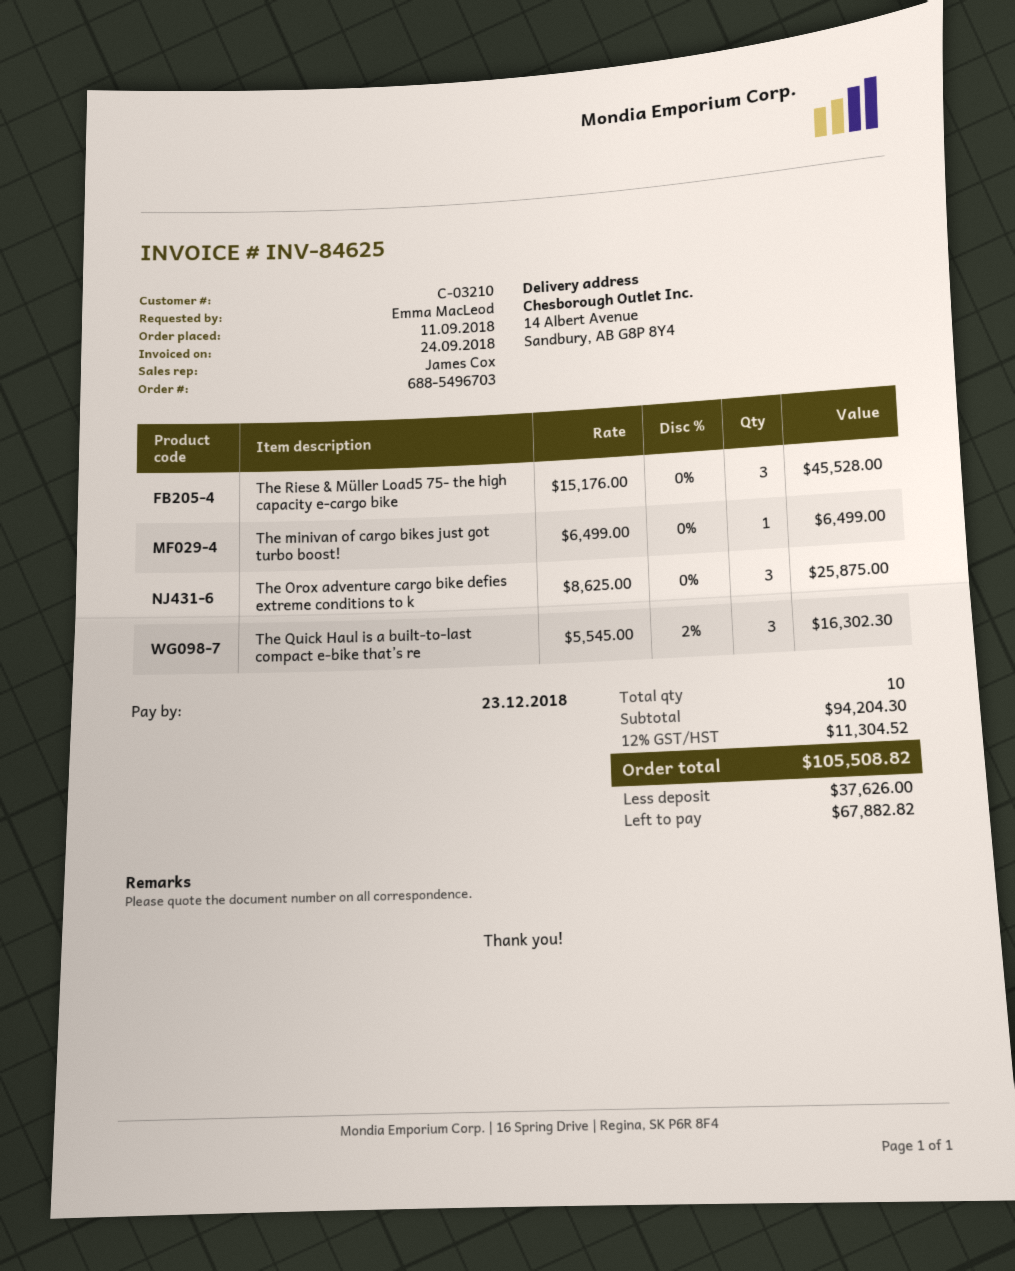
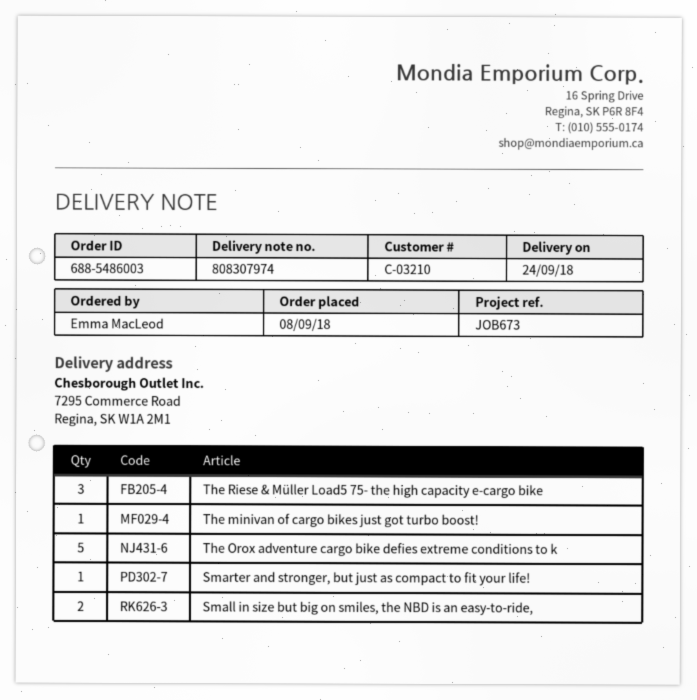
order number: 688-5496703 -> 688-5486003
order date: 2018-09-11 -> 2018-09-08
ship to: 14 Albert Avenue, Sandbury, AB G8P 8Y4 -> 7295 Commerce Road, Regina, SK W1A 2M1
The Orox adventure cargo bike defies extreme conditions to k: 3 -> 5
The Quick Haul is a built-to-last compact e-bike that’s re: 3 -> none
Smarter and stronger, but just as compact to fit your life!: none -> 1
Small in size but big on smiles, the NBD is an easy-to-ride,: none -> 2

